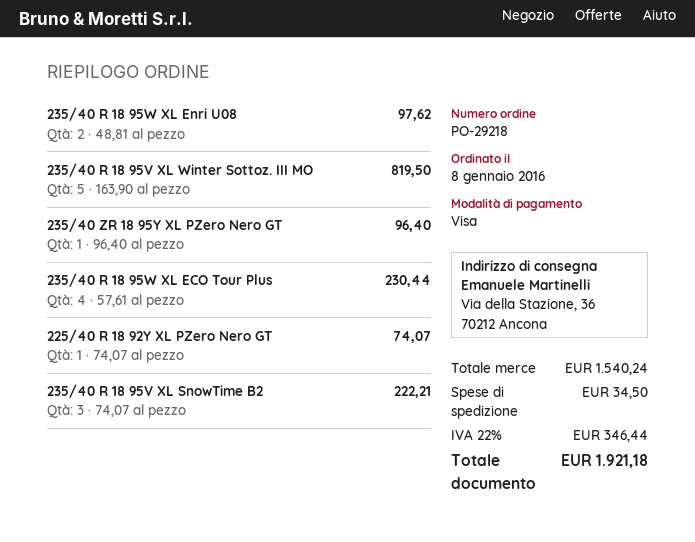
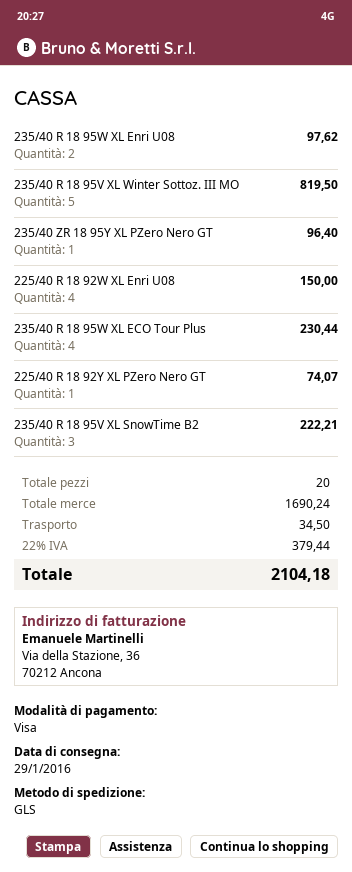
225/40 R 18 92W XL Enri U08: none -> 4 for 150.00
subtotal: 1540.24 -> 1690.24
tax: 22% = 346.44 -> 22% = 379.44
total: 1921.18 -> 2104.18

